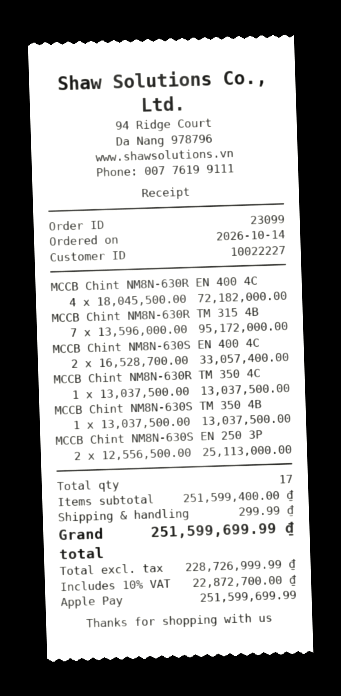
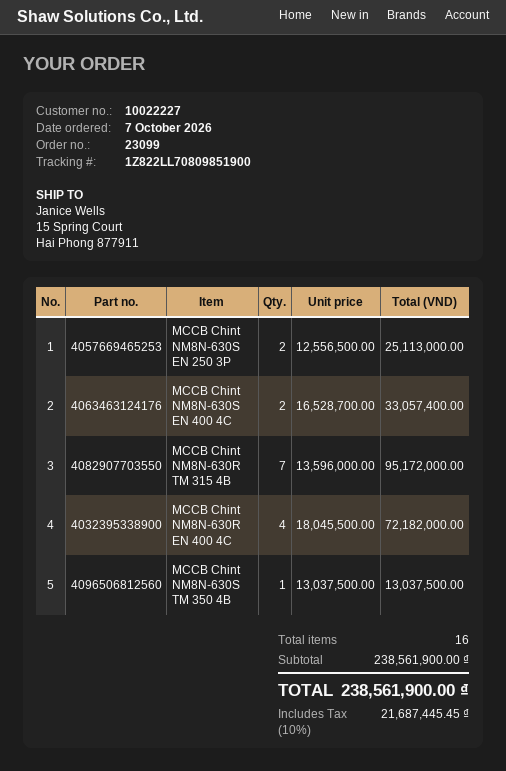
order date: 2026-10-14 -> 2026-10-07
MCCB Chint NM8N-630R TM 350 4C: 1 x 13037500.00 = 13037500.00 -> none
total quantity: 17 -> 16
subtotal: 251599400.00 -> 238561900.00
shipping: 299.99 -> none
tax: 10% = 22872700.00 -> 10% = 21687445.45
total: 251599699.99 -> 238561900.00

